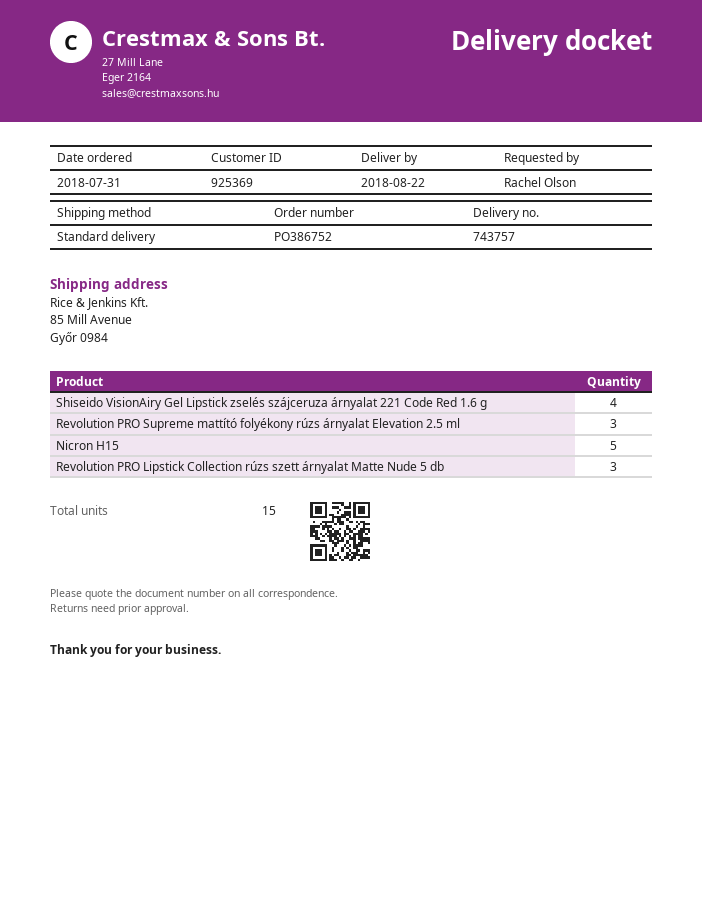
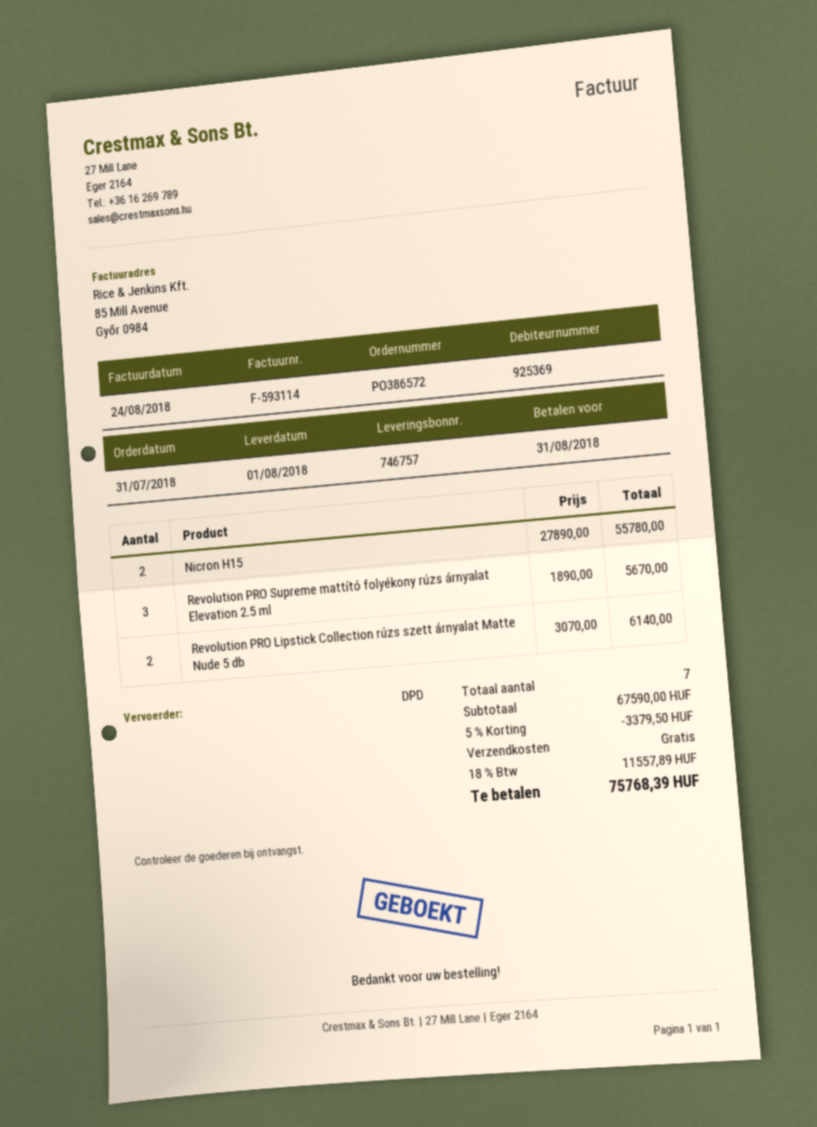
order number: PO386752 -> PO386572
delivery note number: 743757 -> 746757
delivery date: 2018-08-22 -> 2018-08-01
shipping method: standard -> DPD
Shiseido VisionAiry Gel Lipstick zselés szájceruza árnyalat 221 Code Red 1.6 g: 4 -> none
Nicron H15: 5 -> 2
Revolution PRO Lipstick Collection rúzs szett árnyalat Matte Nude 5 db: 3 -> 2
total quantity: 15 -> 7

